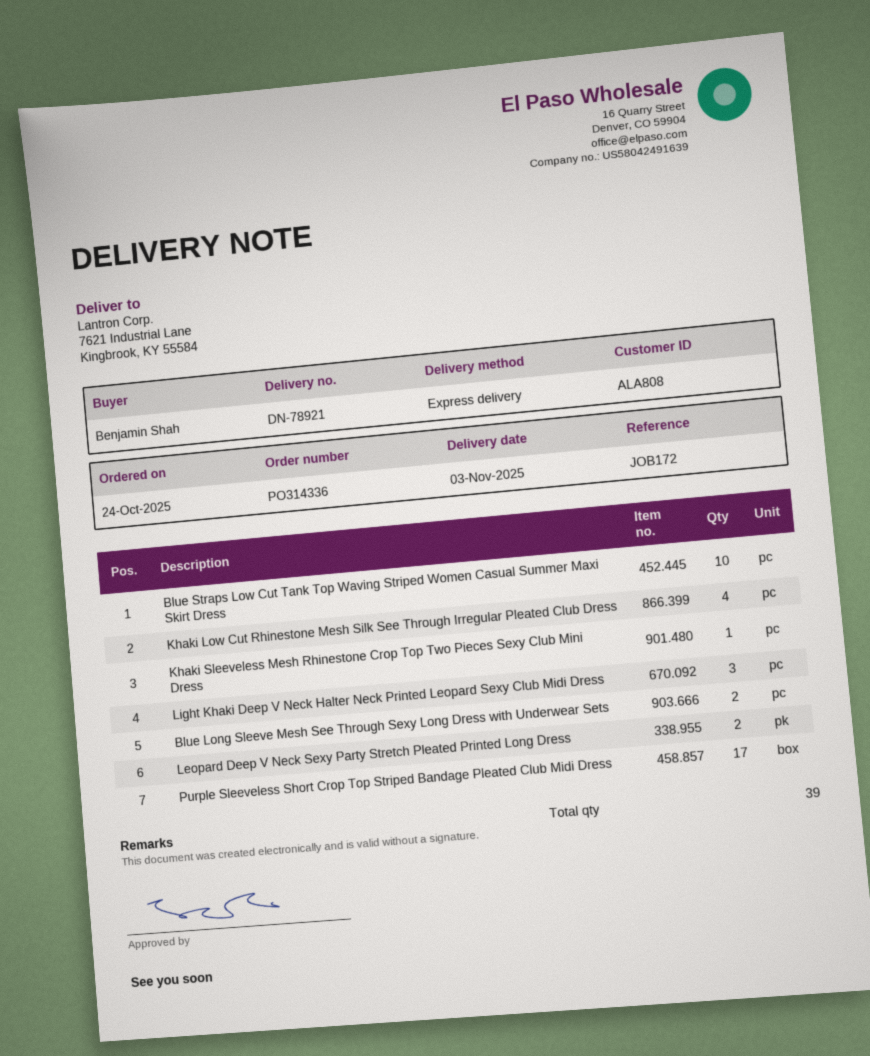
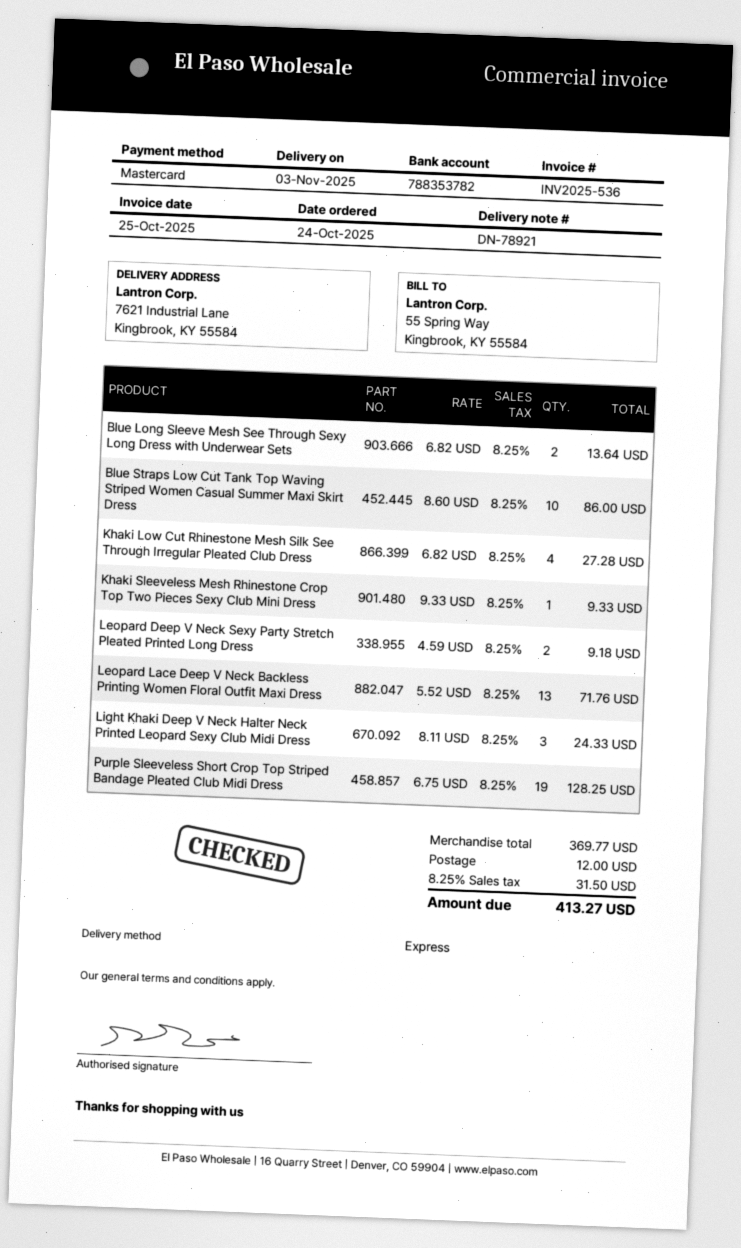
Purple Sleeveless Short Crop Top Striped Bandage Pleated Club Midi Dress: 17 -> 19
Leopard Lace Deep V Neck Backless Printing Women Floral Outfit Maxi Dress: none -> 13

